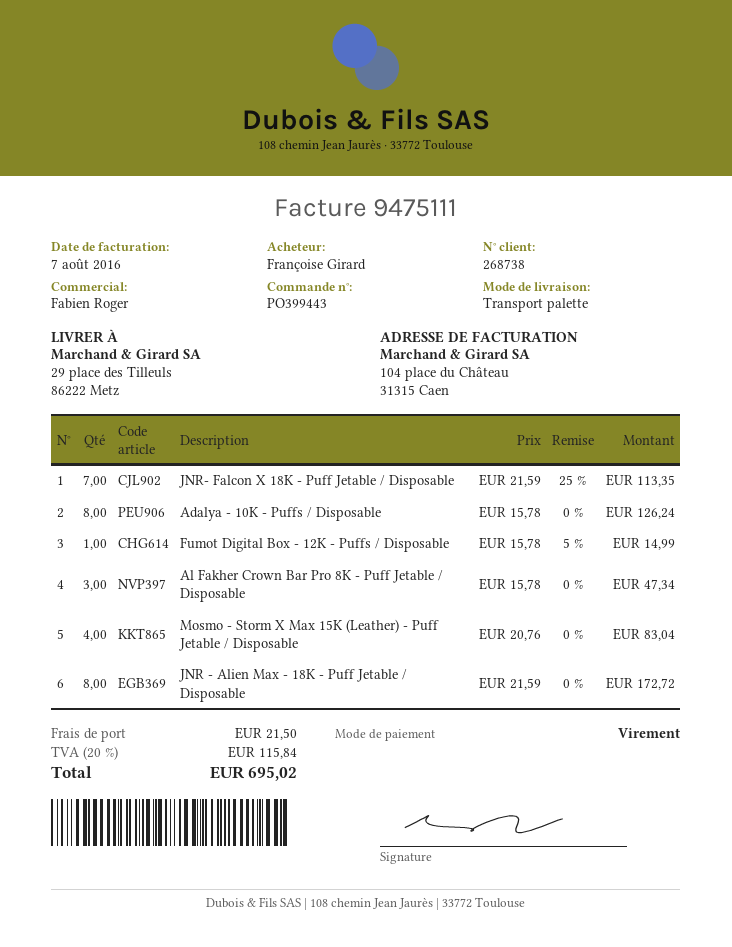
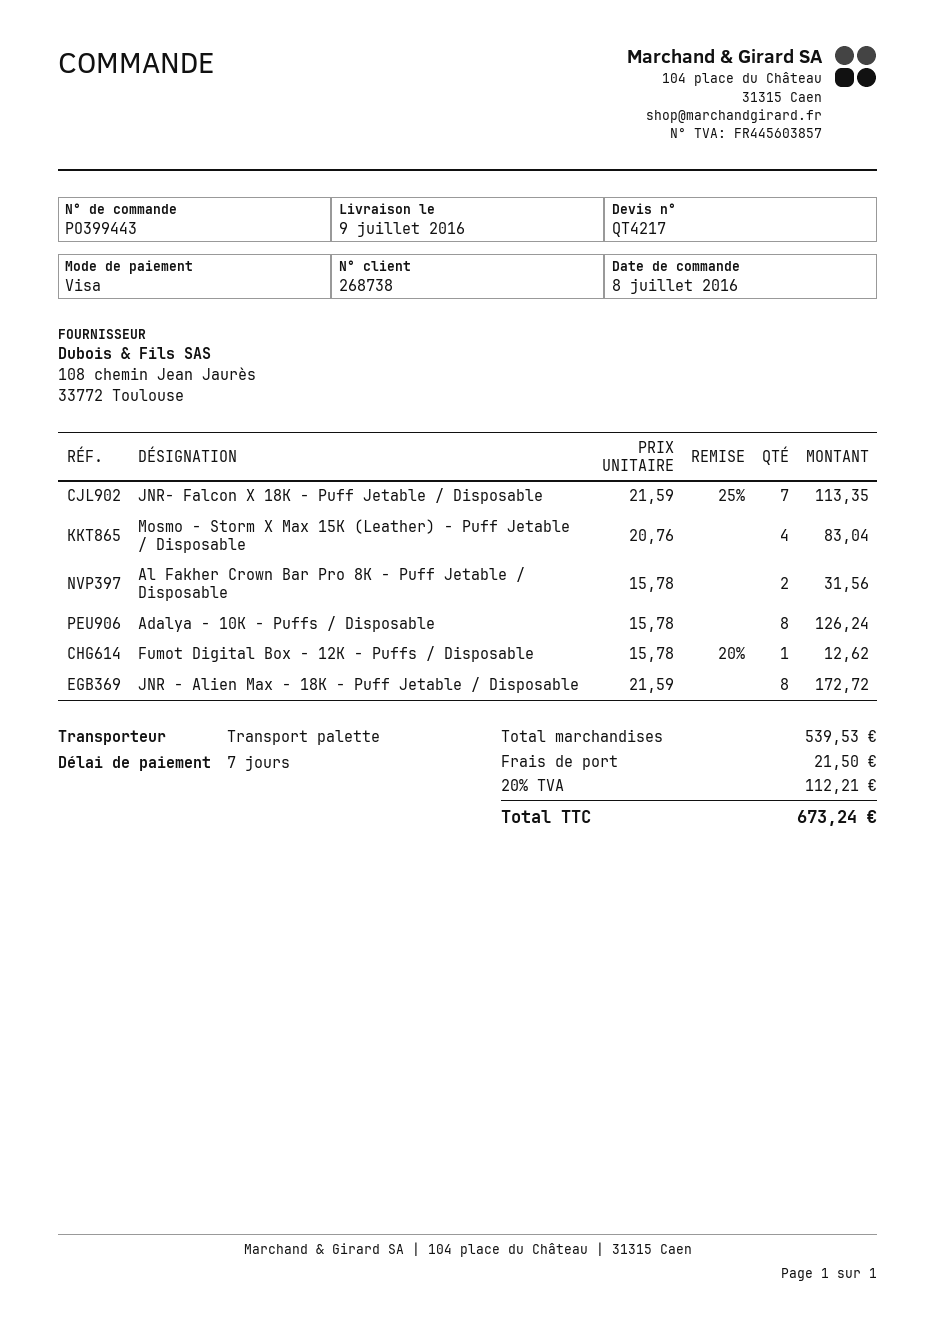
payment method: bank transfer -> Visa
Fumot Digital Box - 12K - Puffs / Disposable: 1 x 15.78 - 5% = 14.99 -> 1 x 15.78 - 20% = 12.62
Al Fakher Crown Bar Pro 8K - Puff Jetable / Disposable: 3 x 15.78 = 47.34 -> 2 x 15.78 = 31.56
tax: 20% = 115.84 -> 20% = 112.21
total: 695.02 -> 673.24

